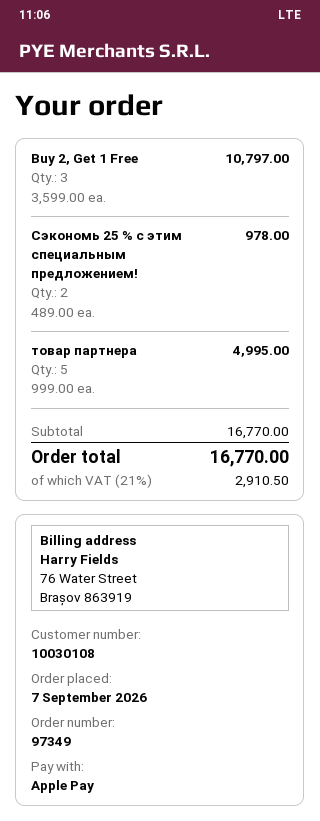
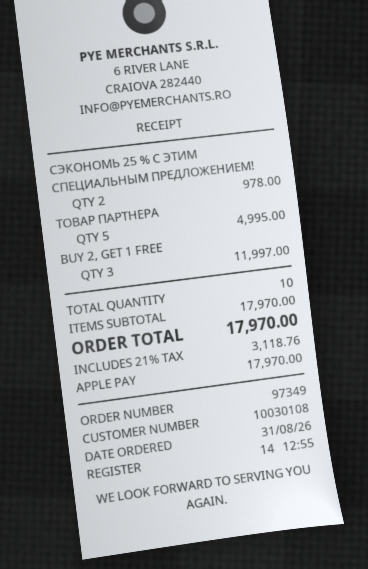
order date: 2026-09-07 -> 2026-08-31
Buy 2, Get 1 Free: 3 for 10797.00 -> 3 for 11997.00
subtotal: 16770.00 -> 17970.00
tax: 21% = 2910.50 -> 21% = 3118.76
total: 16770.00 -> 17970.00

